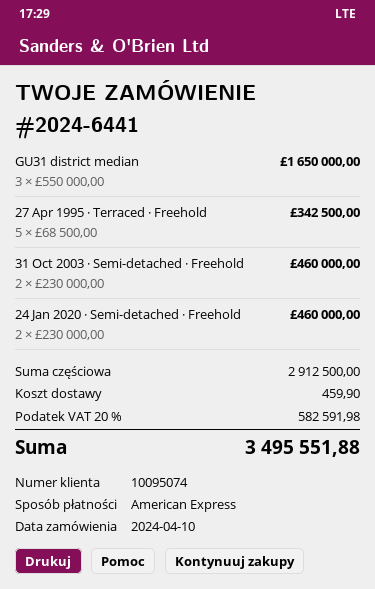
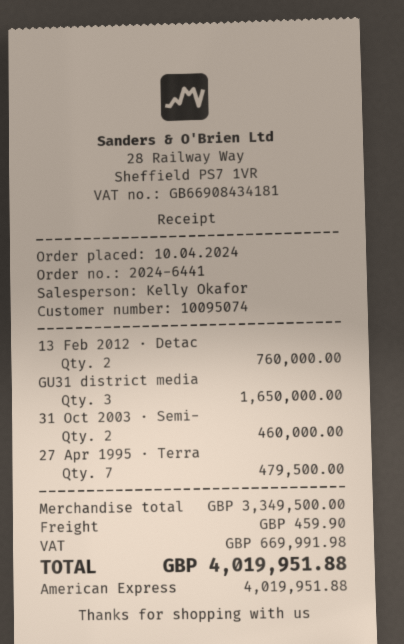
27 Apr 1995 · Terraced · Freehold: 5 for 342500.00 -> 7 for 479500.00
24 Jan 2020 · Semi-detached · Freehold: 2 for 460000.00 -> none
13 Feb 2012 · Detac: none -> 2 for 760000.00
subtotal: 2912500.00 -> 3349500.00
tax: 582591.98 -> 669991.98
total: 3495551.88 -> 4019951.88

